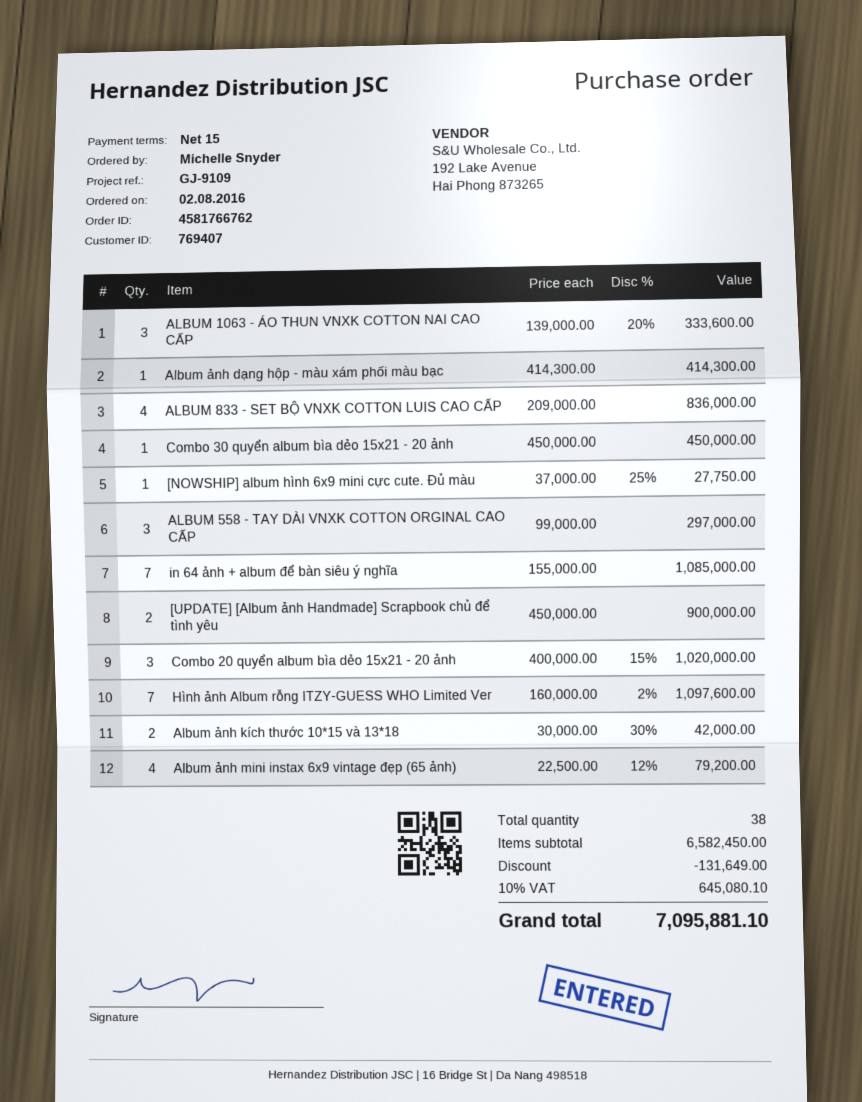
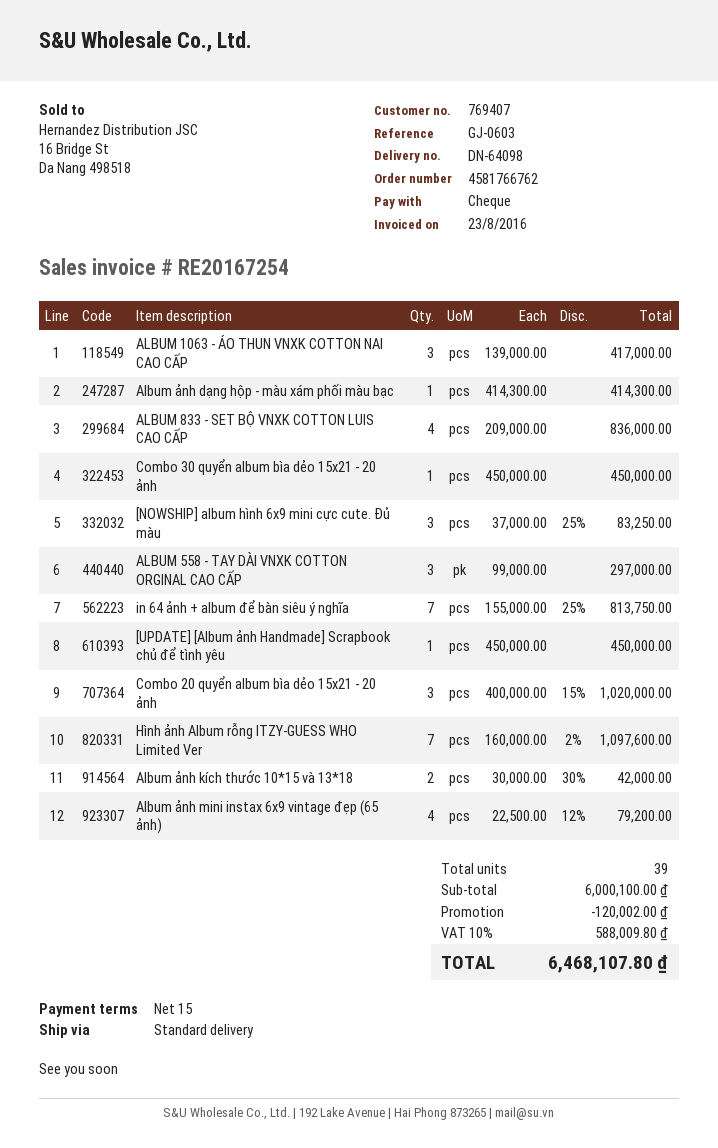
reference: GJ-9109 -> GJ-0603
ALBUM 1063 - ÁO THUN VNXK COTTON NAI CAO CẤP: 3 x 139000.00 - 20% = 333600.00 -> 3 x 139000.00 = 417000.00
[NOWSHIP] album hình 6x9 mini cực cute. Đủ màu: 1 x 37000.00 - 25% = 27750.00 -> 3 x 37000.00 - 25% = 83250.00
in 64 ảnh + album để bàn siêu ý nghĩa: 7 x 155000.00 = 1085000.00 -> 7 x 155000.00 - 25% = 813750.00
[UPDATE] [Album ảnh Handmade] Scrapbook chủ để tình yêu: 2 x 450000.00 = 900000.00 -> 1 x 450000.00 = 450000.00
total quantity: 38 -> 39
subtotal: 6582450.00 -> 6000100.00
discount: 131649.00 -> 120002.00
tax: 10% = 645080.10 -> 10% = 588009.80
total: 7095881.10 -> 6468107.80

